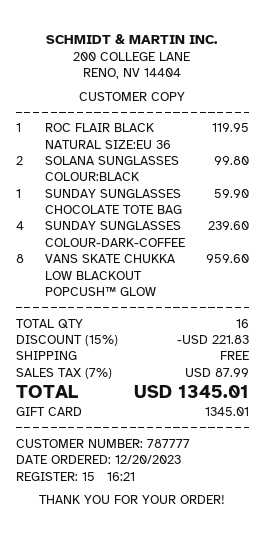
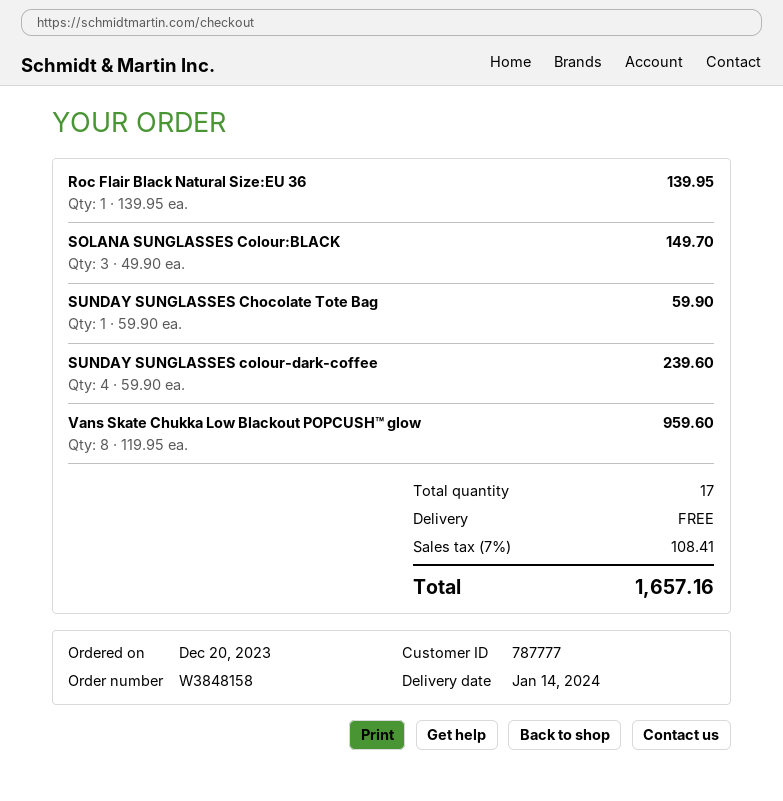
ROC FLAIR BLACK NATURAL SIZE:EU 36: 1 for 119.95 -> 1 for 139.95
SOLANA SUNGLASSES COLOUR:BLACK: 2 for 99.80 -> 3 for 149.70
total quantity: 16 -> 17
discount: 15% = 221.83 -> none
tax: 7% = 87.99 -> 7% = 108.41
total: 1345.01 -> 1657.16

